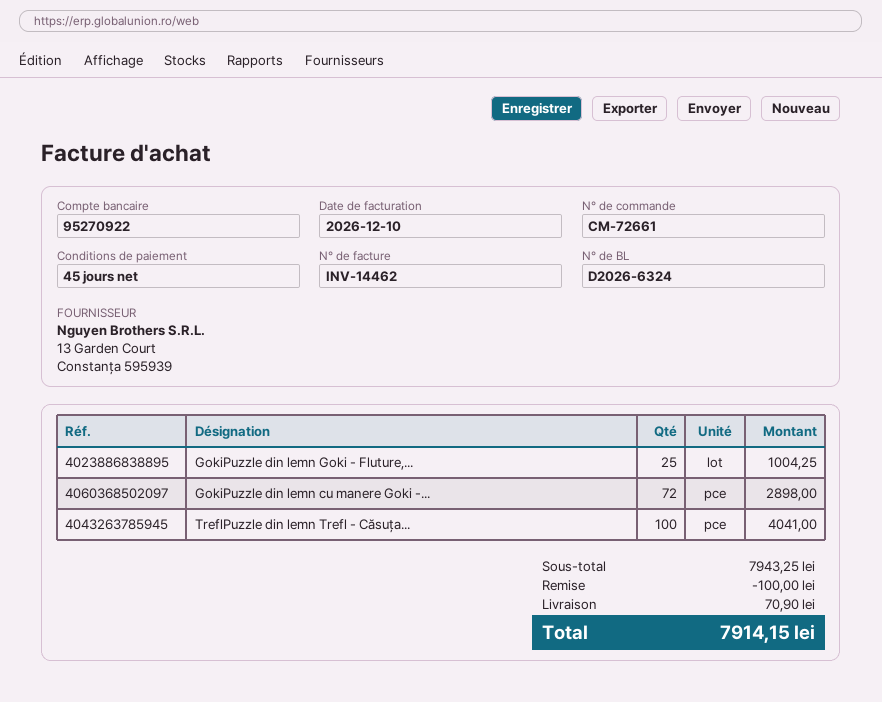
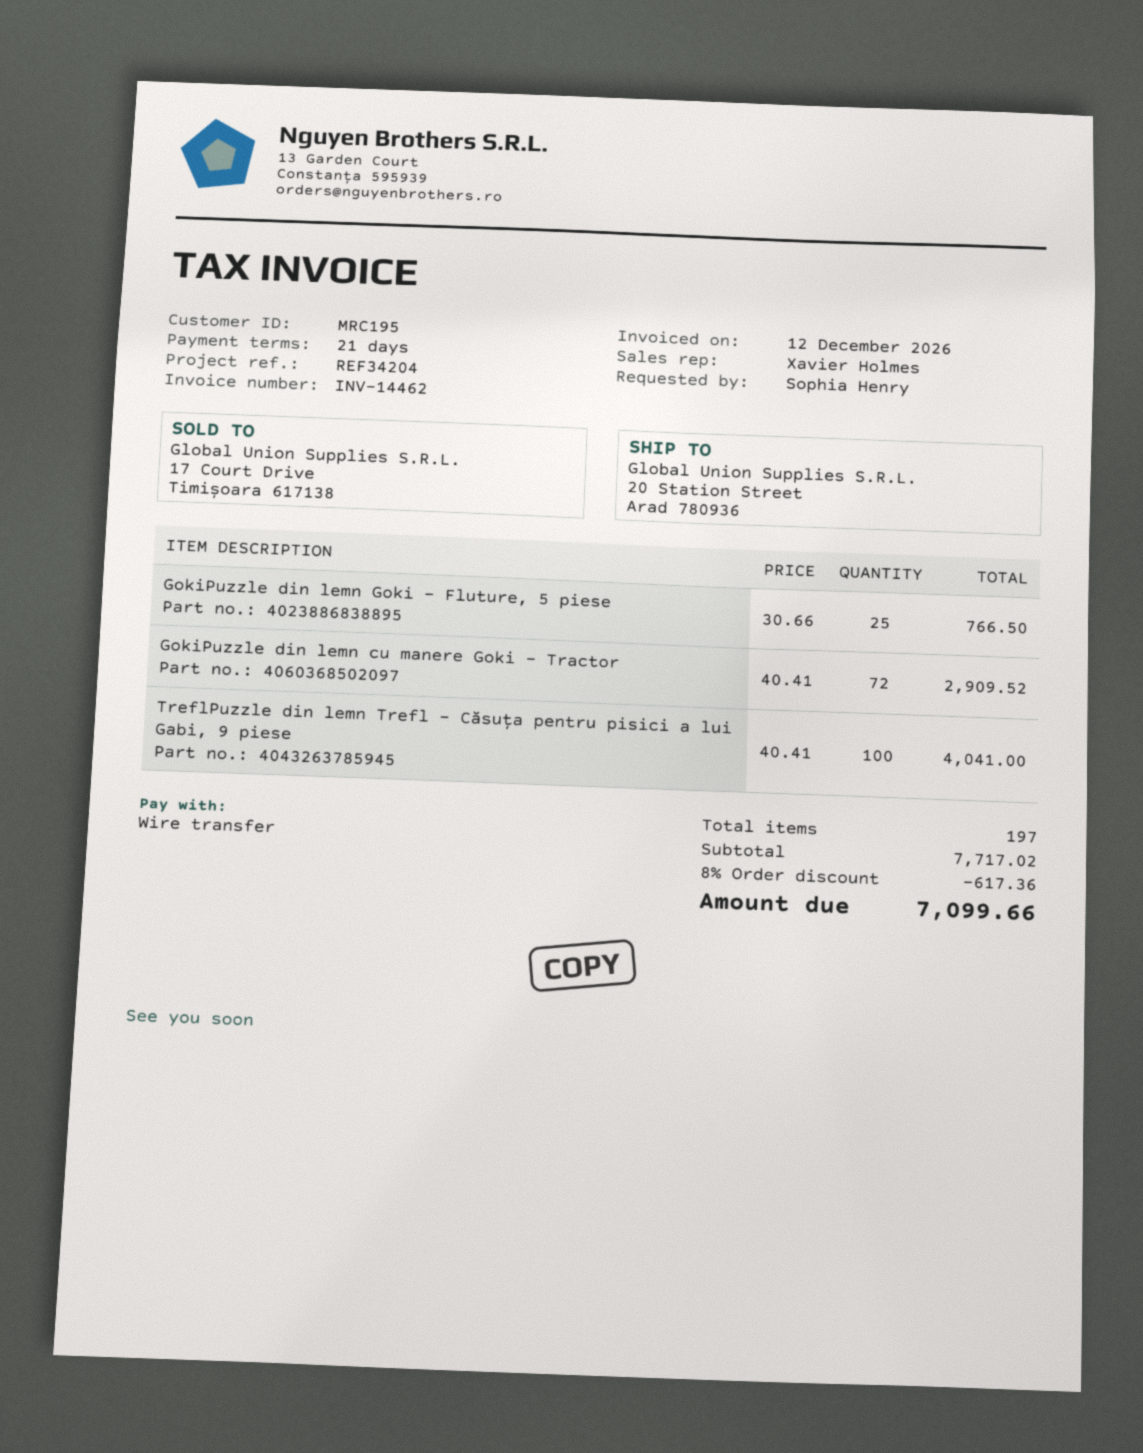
invoice date: 2026-12-10 -> 2026-12-12
payment terms: 45 days -> 21 days
GokiPuzzle din lemn Goki - Fluture,...: 25 for 1004.25 -> 25 for 766.50
GokiPuzzle din lemn cu manere Goki -...: 72 for 2898.00 -> 72 for 2909.52
subtotal: 7943.25 -> 7717.02
discount: 100.00 -> 617.36
shipping: 70.90 -> none
total: 7914.15 -> 7099.66

